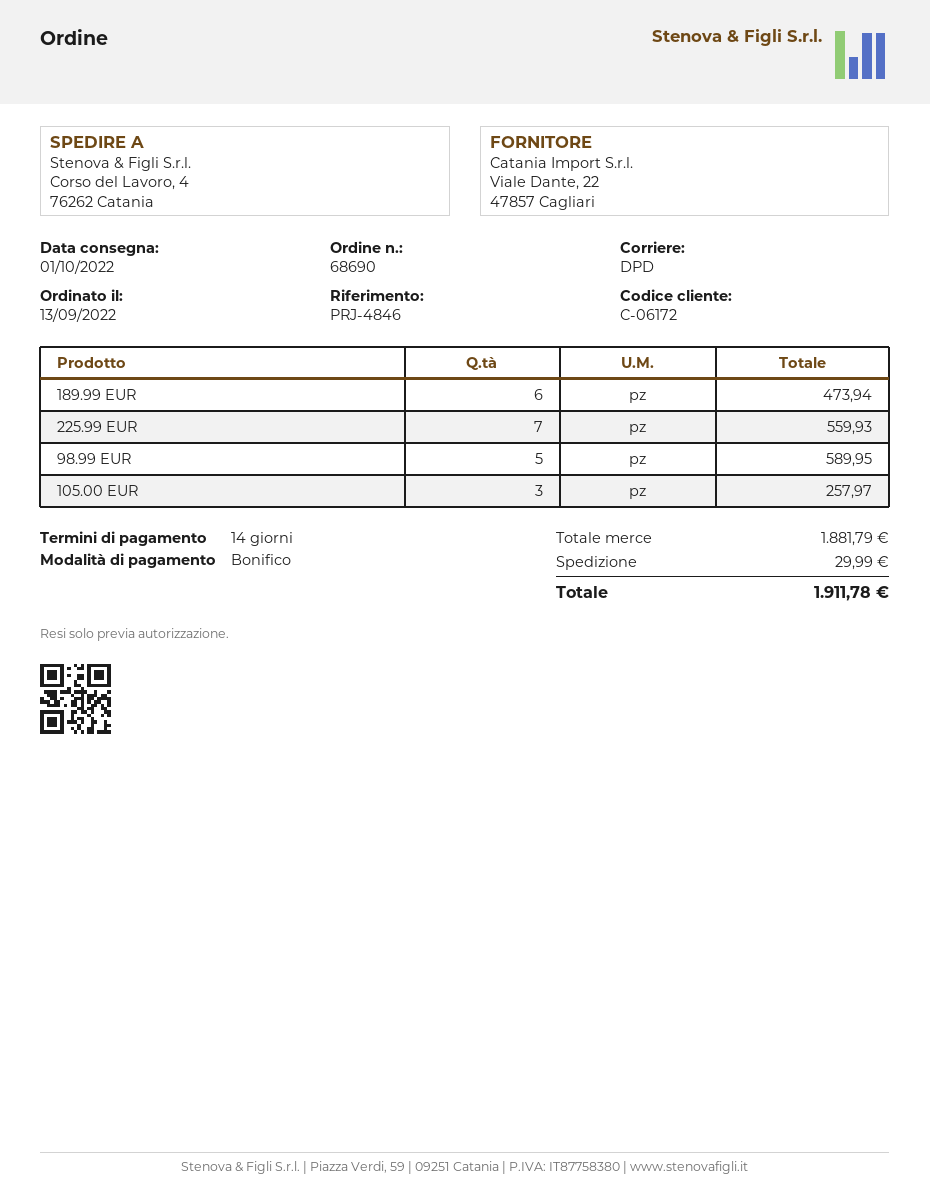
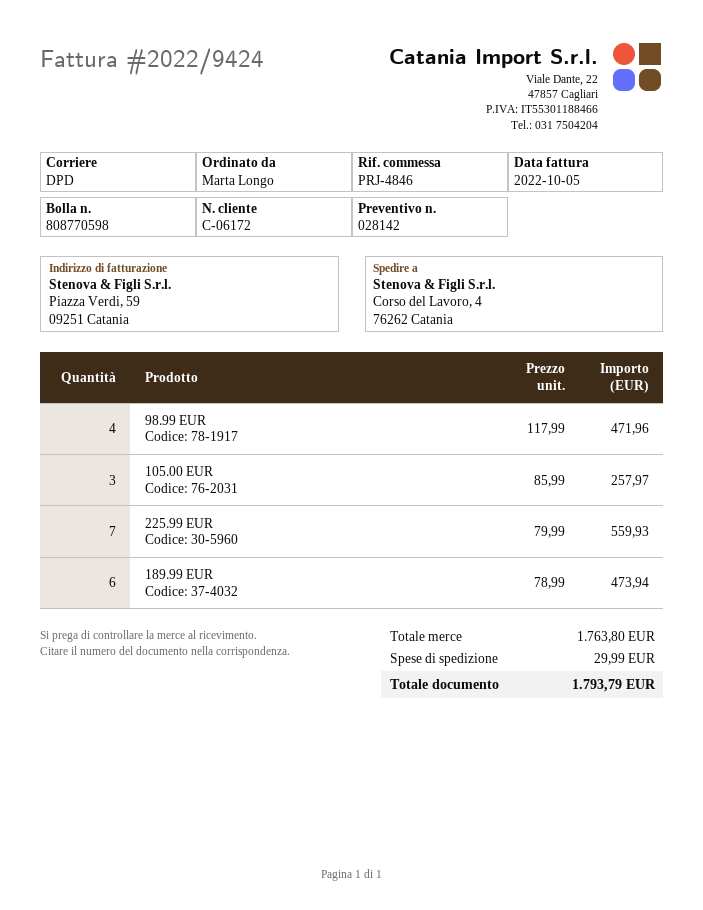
98.99 EUR: 5 for 589.95 -> 4 for 471.96
subtotal: 1881.79 -> 1763.80
total: 1911.78 -> 1793.79

